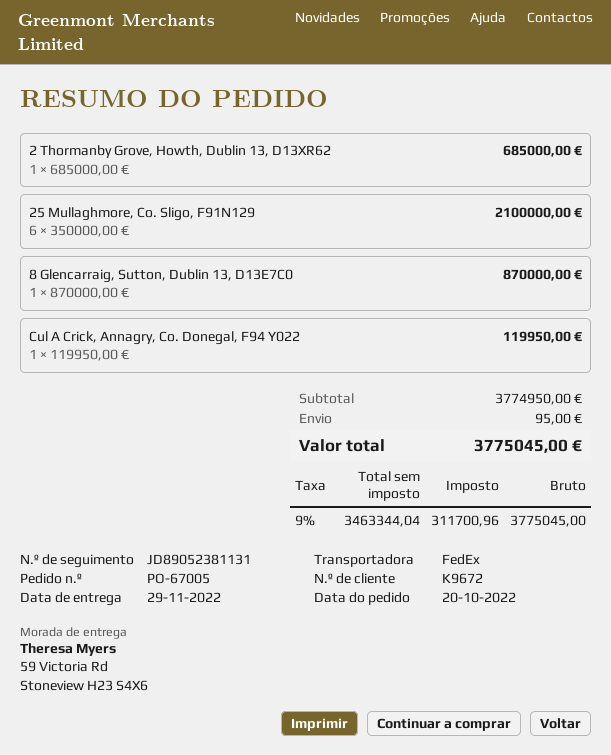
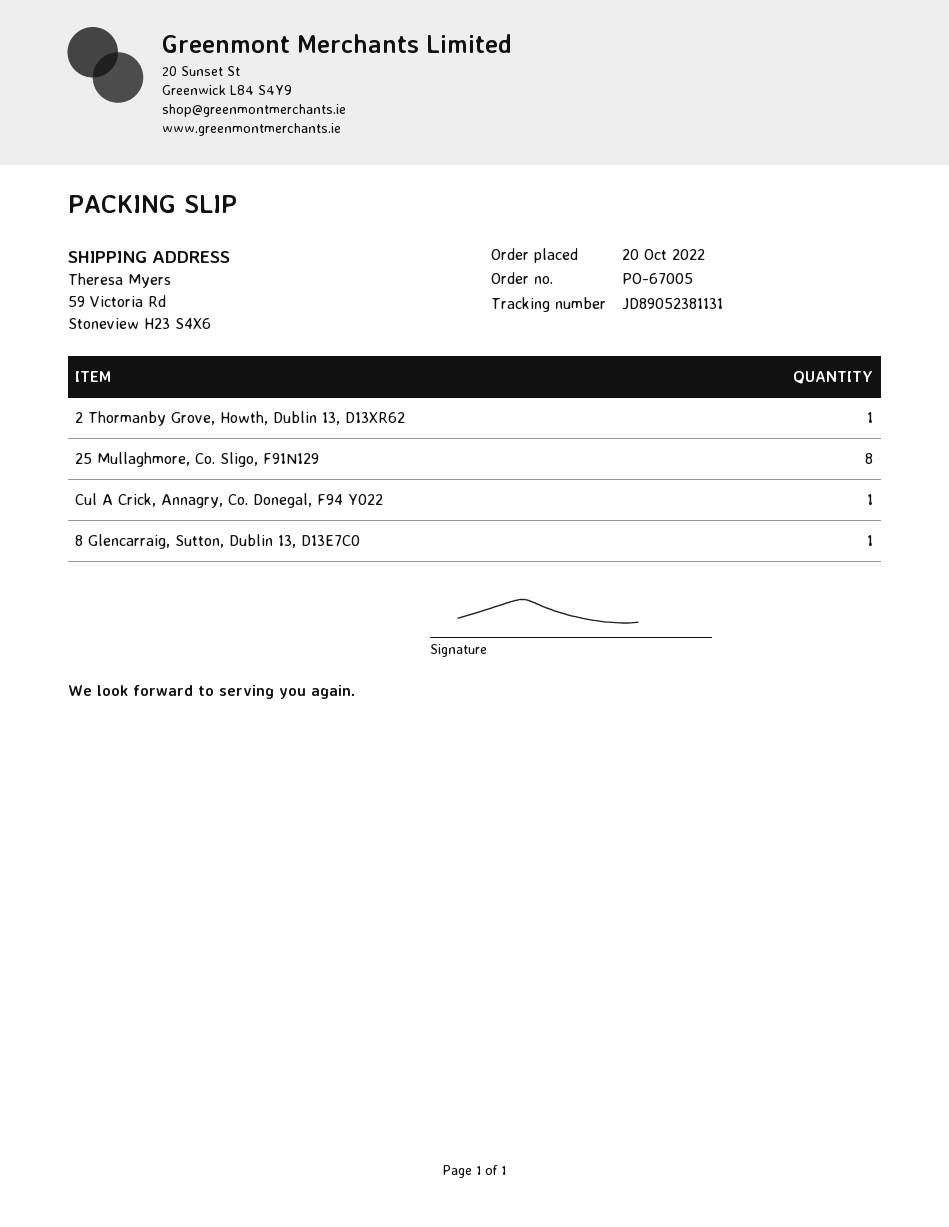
25 Mullaghmore, Co. Sligo, F91N129: 6 -> 8

